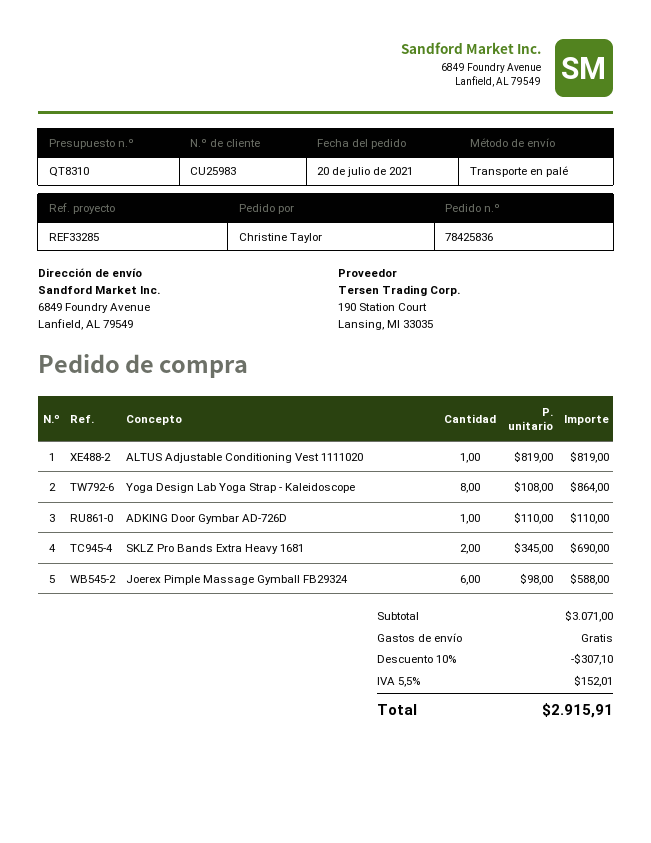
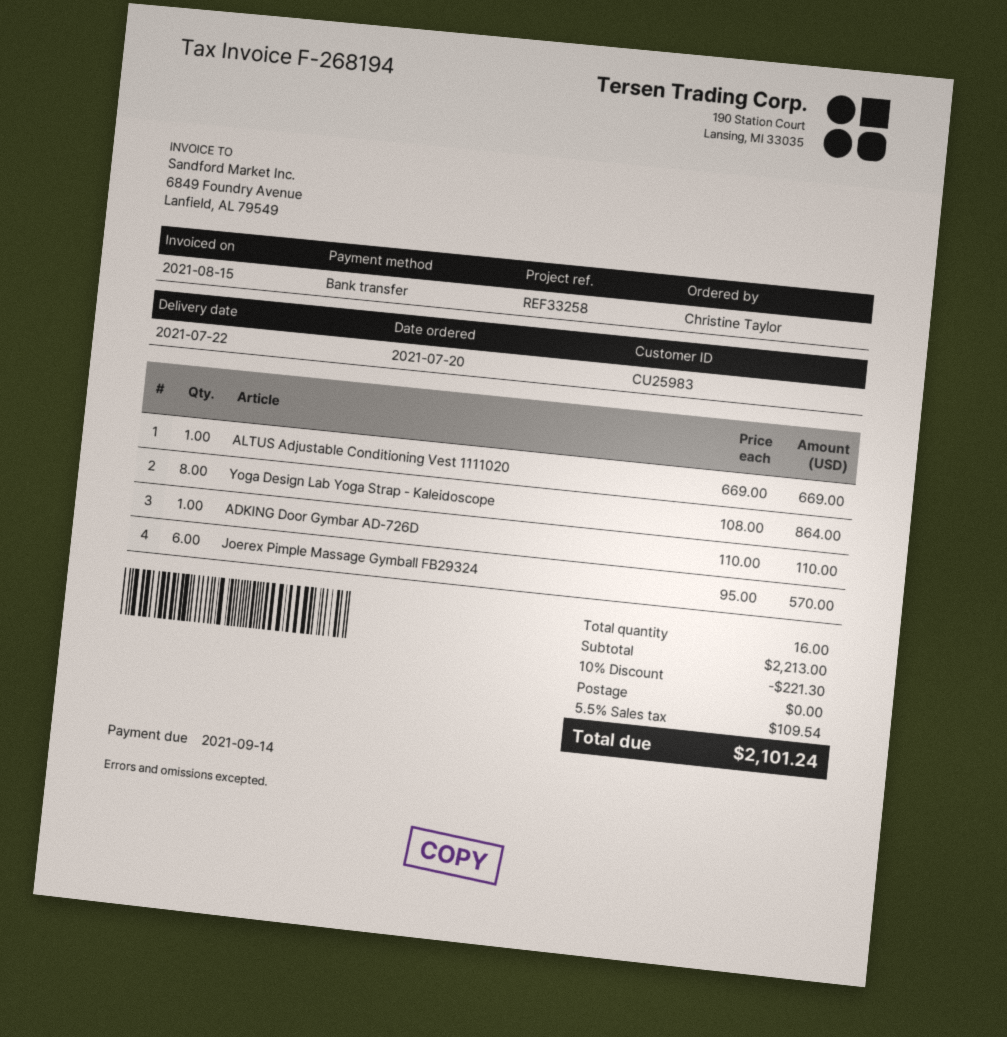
reference: REF33285 -> REF33258
ALTUS Adjustable Conditioning Vest 1111020: 1 x 819.00 = 819.00 -> 1 x 669.00 = 669.00
SKLZ Pro Bands Extra Heavy 1681: 2 x 345.00 = 690.00 -> none
Joerex Pimple Massage Gymball FB29324: 6 x 98.00 = 588.00 -> 6 x 95.00 = 570.00
subtotal: 3071.00 -> 2213.00
discount: 10% = 307.10 -> 10% = 221.30
tax: 5.5% = 152.01 -> 5.5% = 109.54
total: 2915.91 -> 2101.24

